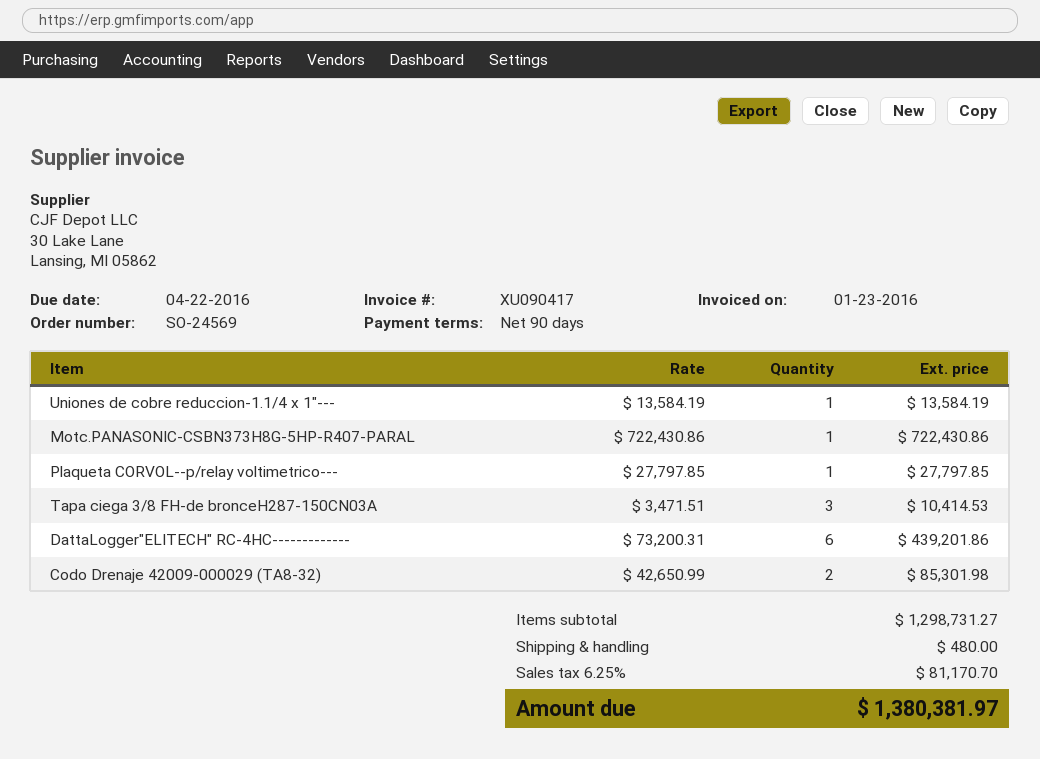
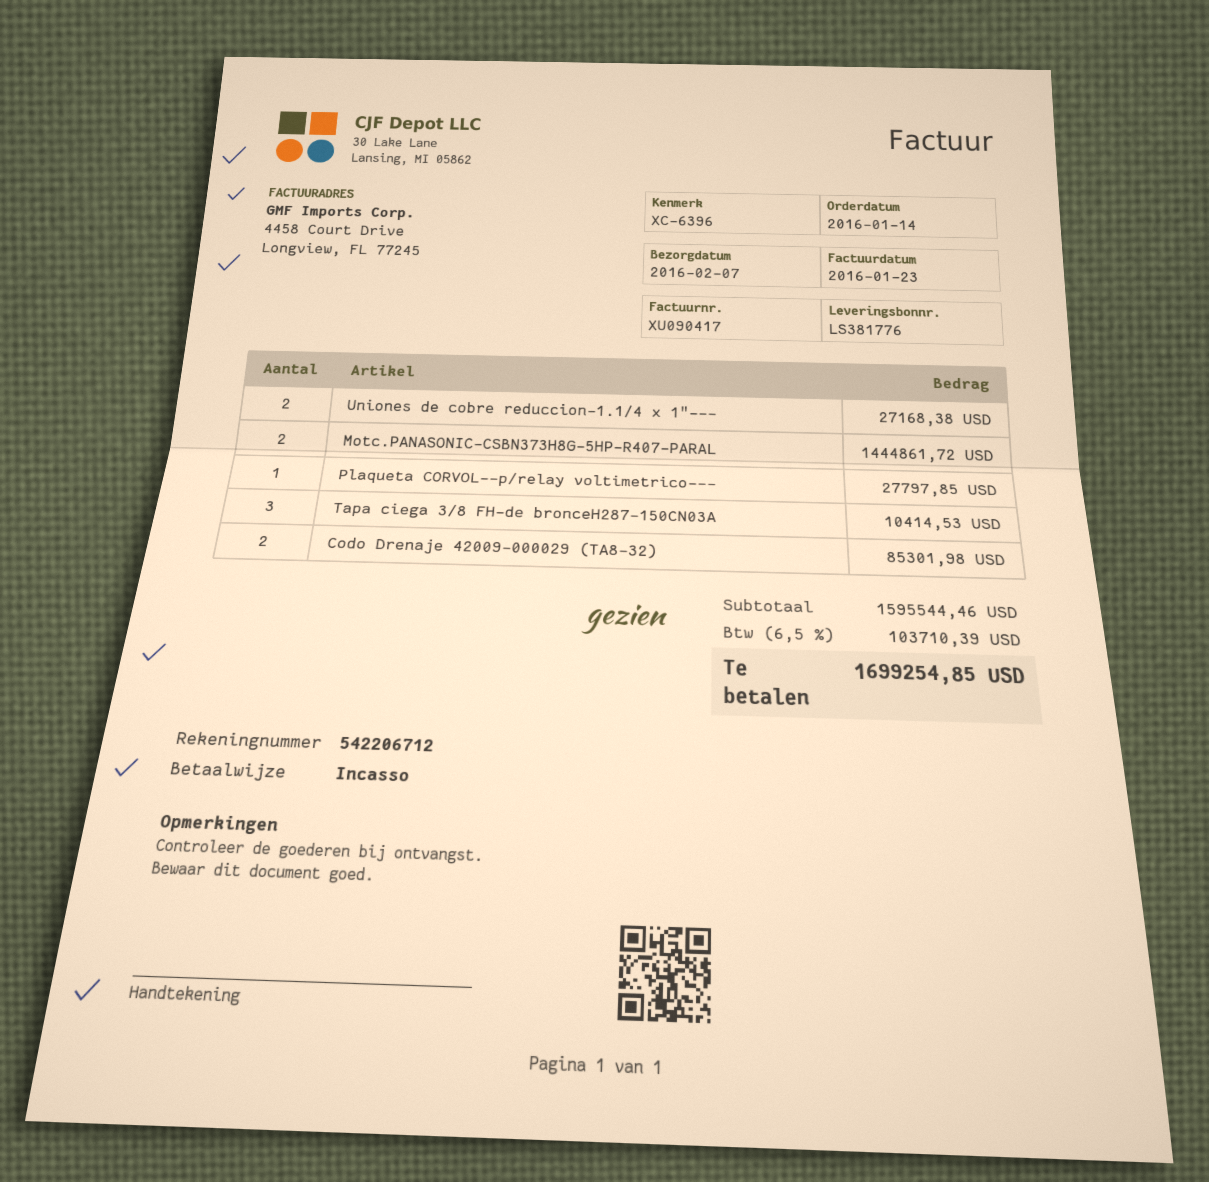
Uniones de cobre reduccion-1.1/4 x 1"---: 1 for 13584.19 -> 2 for 27168.38
Motc.PANASONIC-CSBN373H8G-5HP-R407-PARAL: 1 for 722430.86 -> 2 for 1444861.72
DattaLogger"ELITECH" RC-4HC-------------: 6 for 439201.86 -> none
subtotal: 1298731.27 -> 1595544.46
shipping: 480.00 -> none
tax: 6.25% = 81170.70 -> 6.5% = 103710.39
total: 1380381.97 -> 1699254.85

